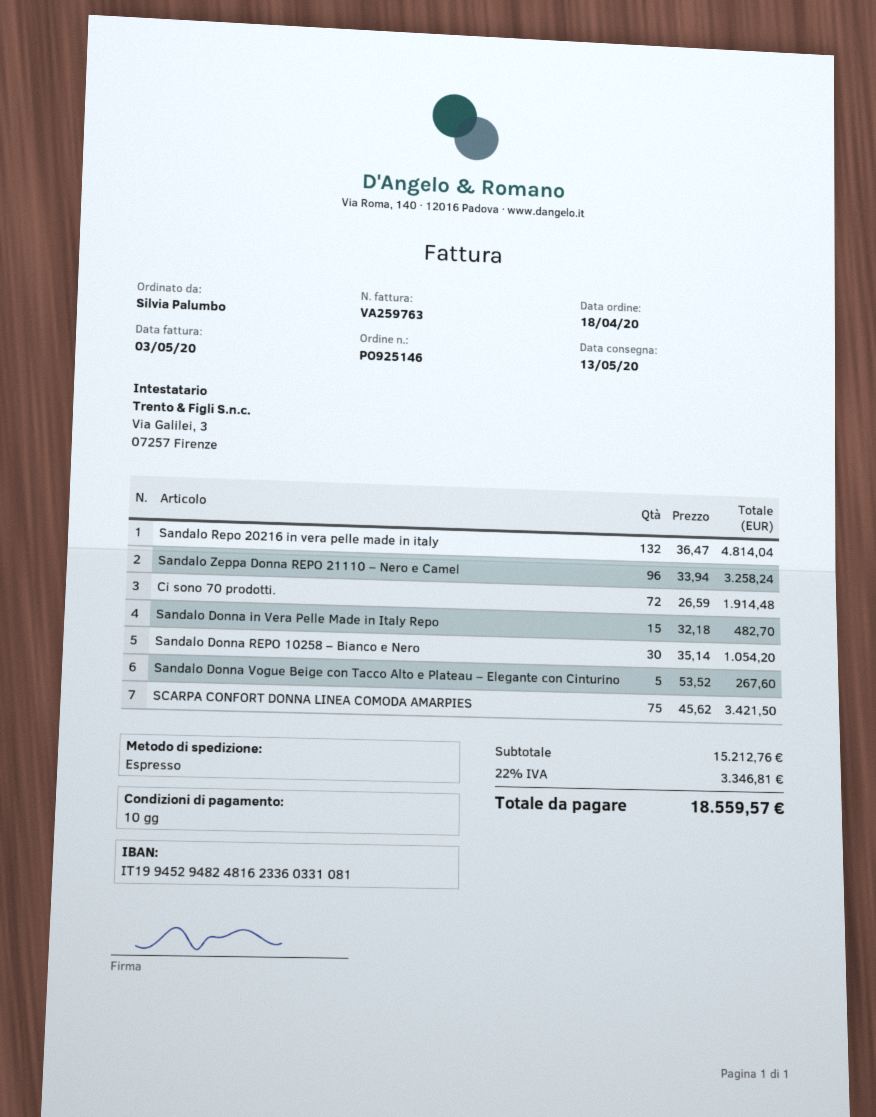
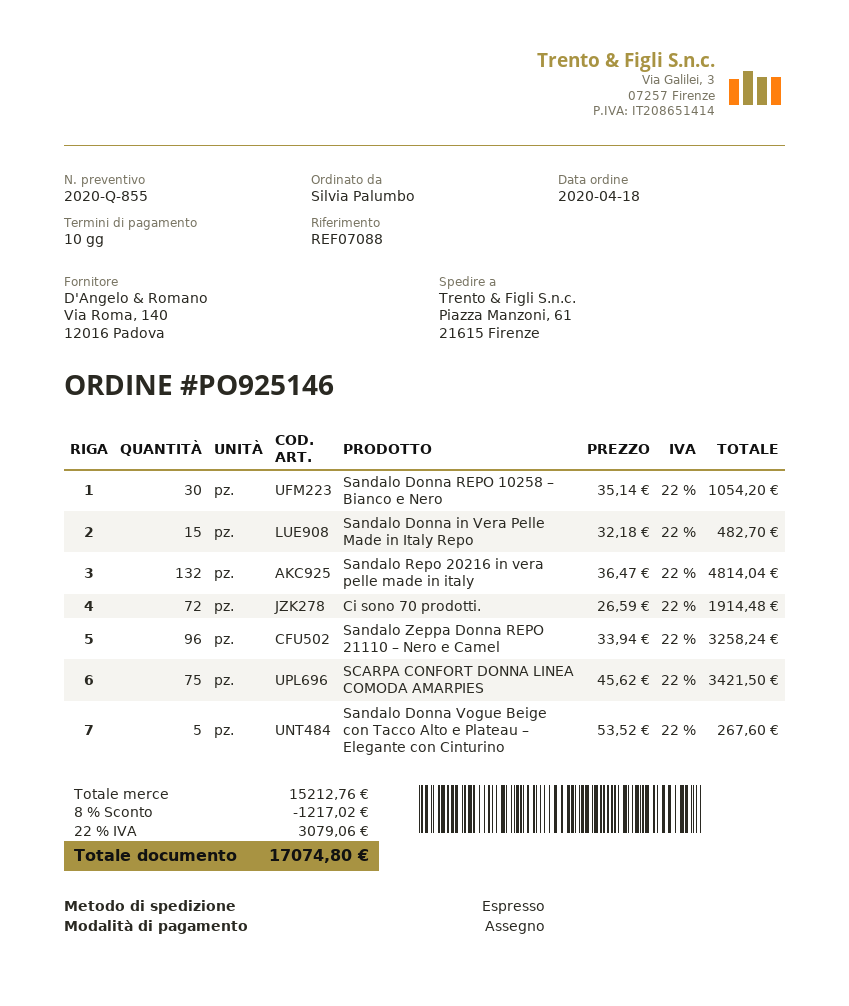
discount: none -> 8% = 1217.02
tax: 22% = 3346.81 -> 22% = 3079.06
total: 18559.57 -> 17074.80

